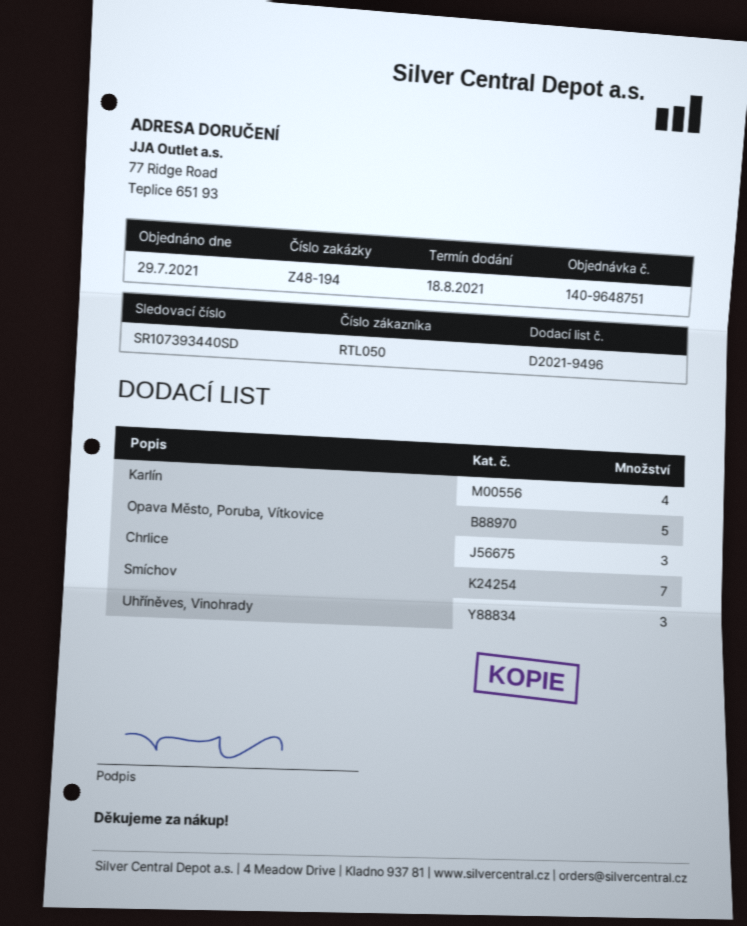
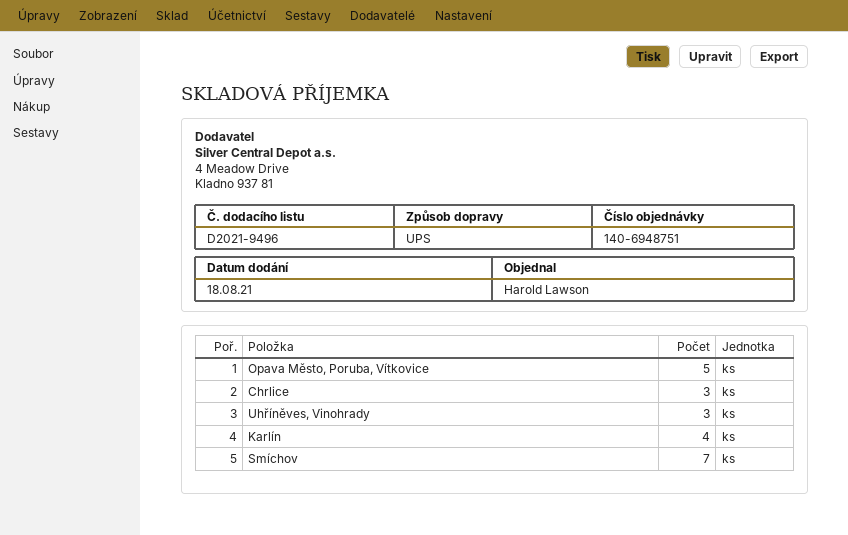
order number: 140-9648751 -> 140-6948751

